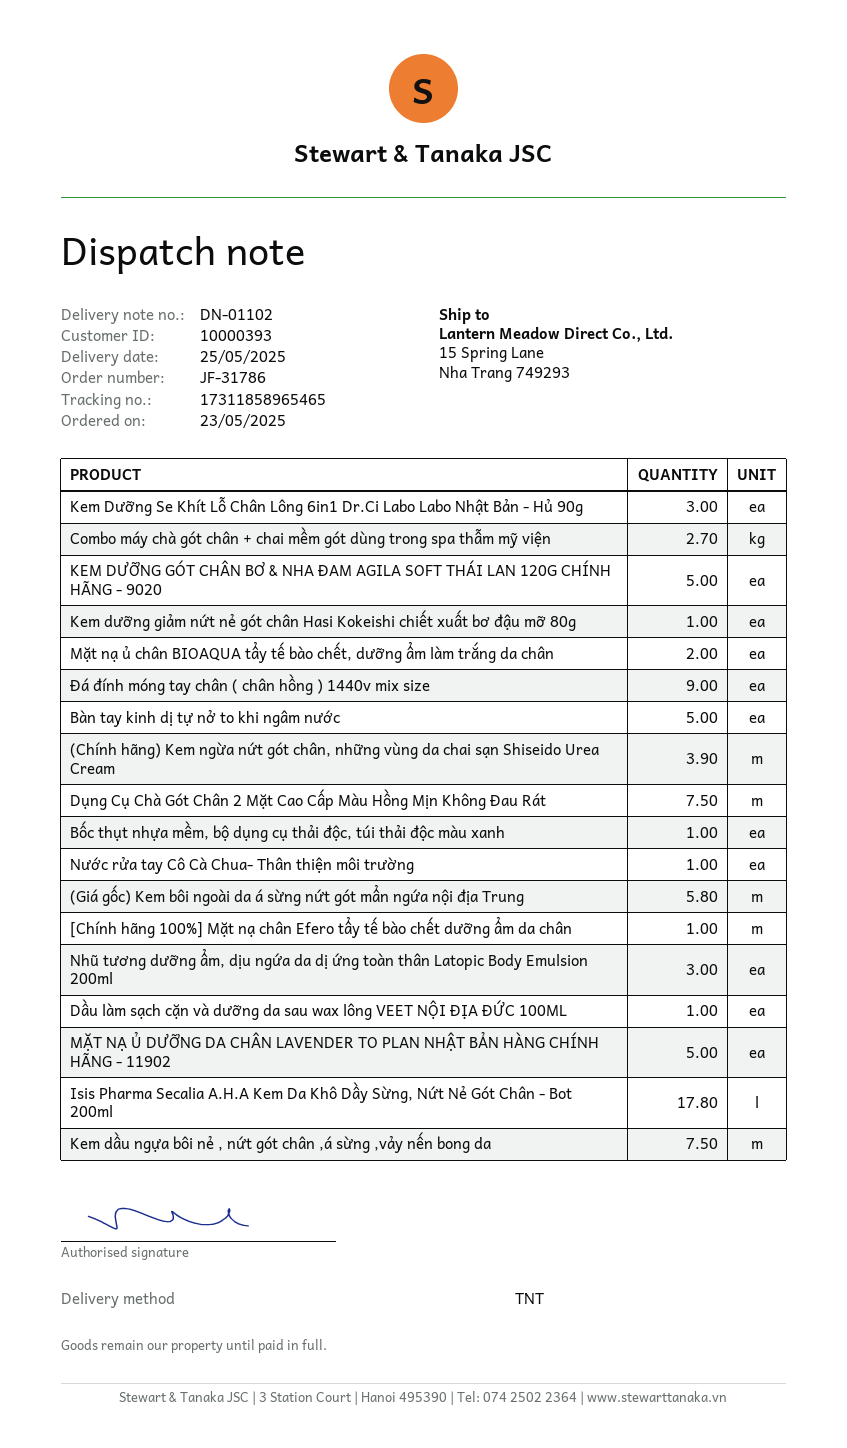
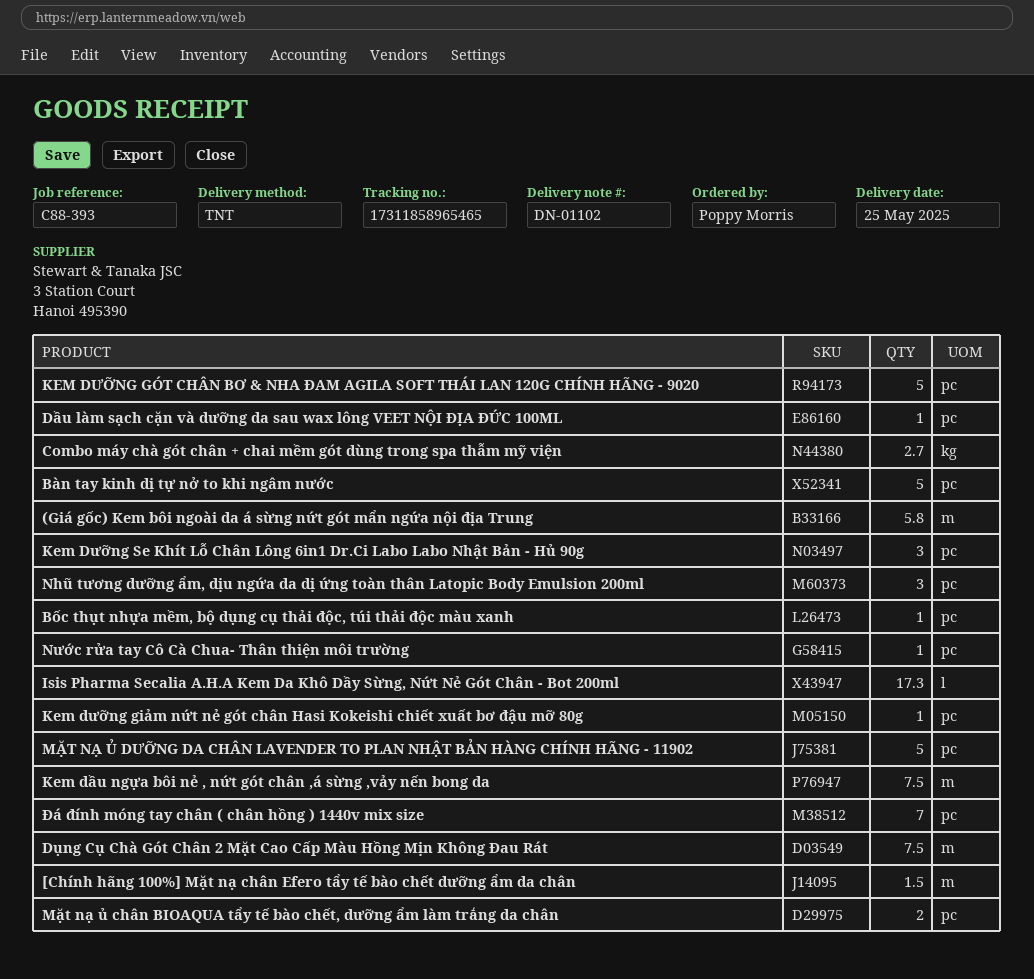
Đá đính móng tay chân ( chân hồng ) 1440v mix size: 9 -> 7
(Chính hãng) Kem ngừa nứt gót chân, những vùng da chai sạn Shiseido Urea Cream: 3.9 -> none
[Chính hãng 100%] Mặt nạ chân Efero tẩy tế bào chết dưỡng ẩm da chân: 1 -> 1.5
Isis Pharma Secalia A.H.A Kem Da Khô Dầy Sừng, Nứt Nẻ Gót Chân - Bot 200ml: 17.8 -> 17.3

